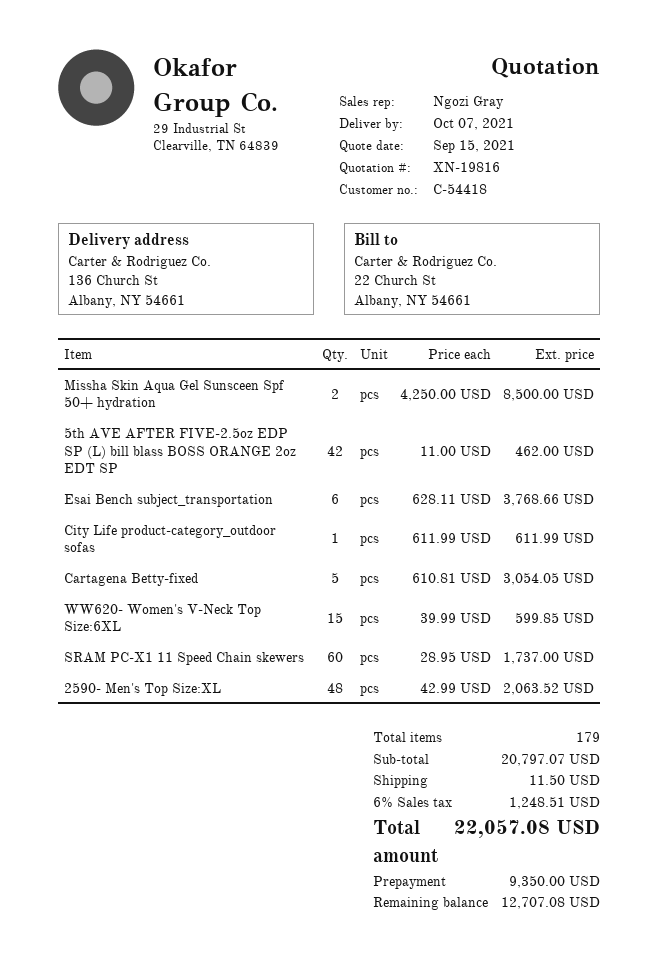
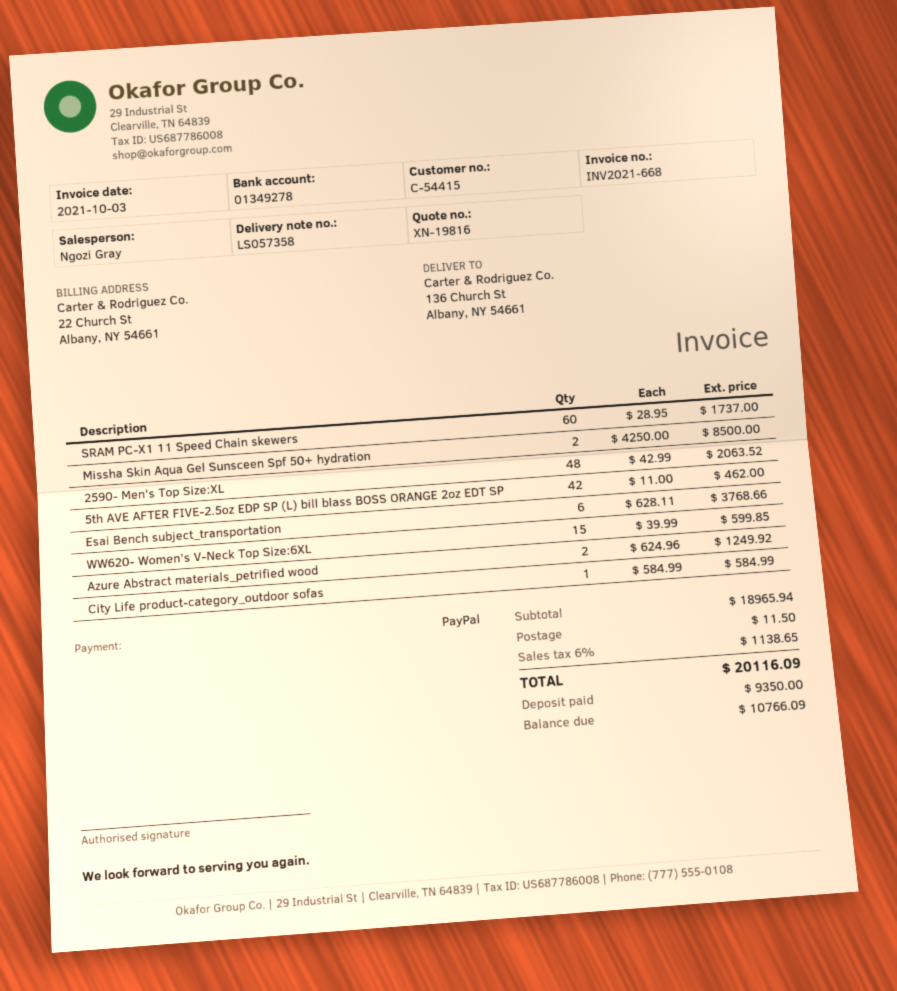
customer number: C-54418 -> C-54415
City Life product-category_outdoor sofas: 1 x 611.99 = 611.99 -> 1 x 584.99 = 584.99
Cartagena Betty-fixed: 5 x 610.81 = 3054.05 -> none
Azure Abstract materials_petrified wood: none -> 2 x 624.96 = 1249.92
subtotal: 20797.07 -> 18965.94
tax: 6% = 1248.51 -> 6% = 1138.65
total: 22057.08 -> 20116.09
balance: 12707.08 -> 10766.09

